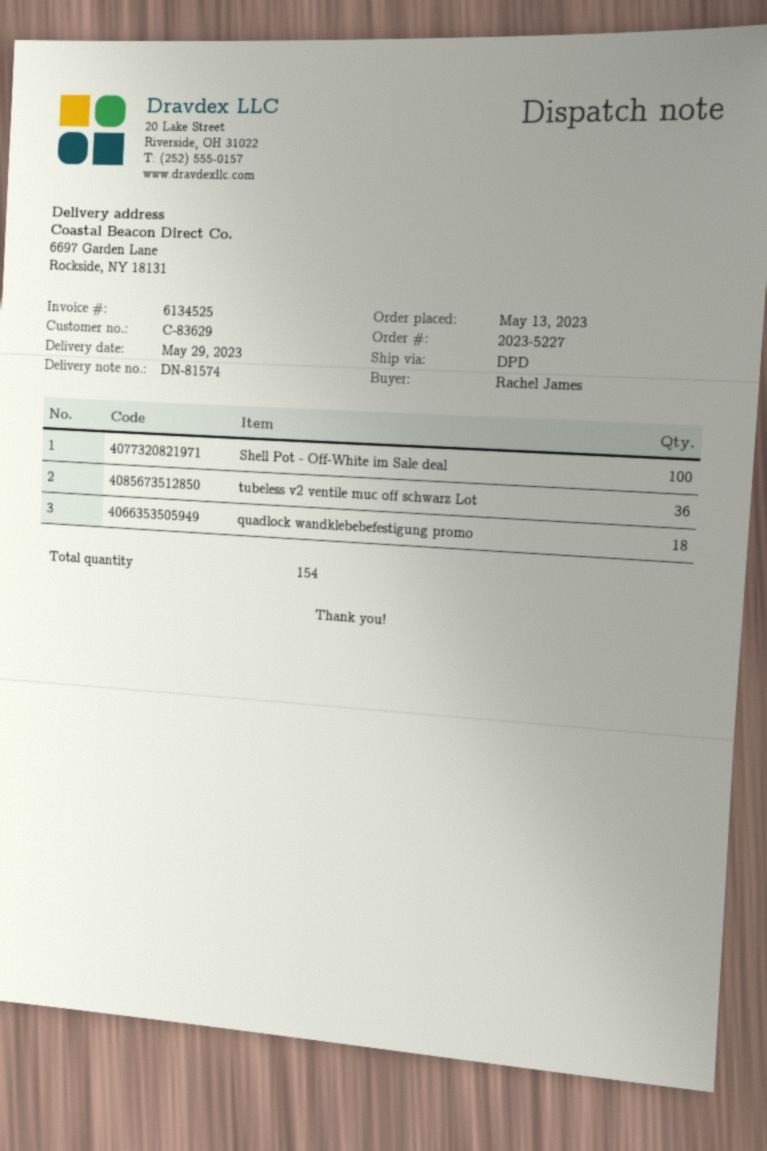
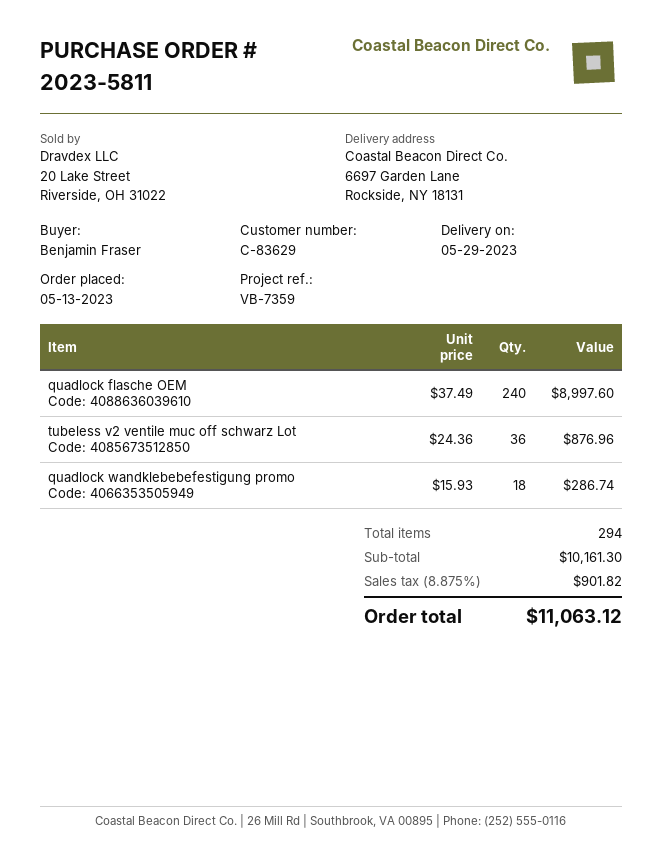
order number: 2023-5227 -> 2023-5811
ordered by: Rachel James -> Benjamin Fraser
Shell Pot - Off-White im Sale deal: 100 -> none
quadlock flasche OEM: none -> 240
total quantity: 154 -> 294

